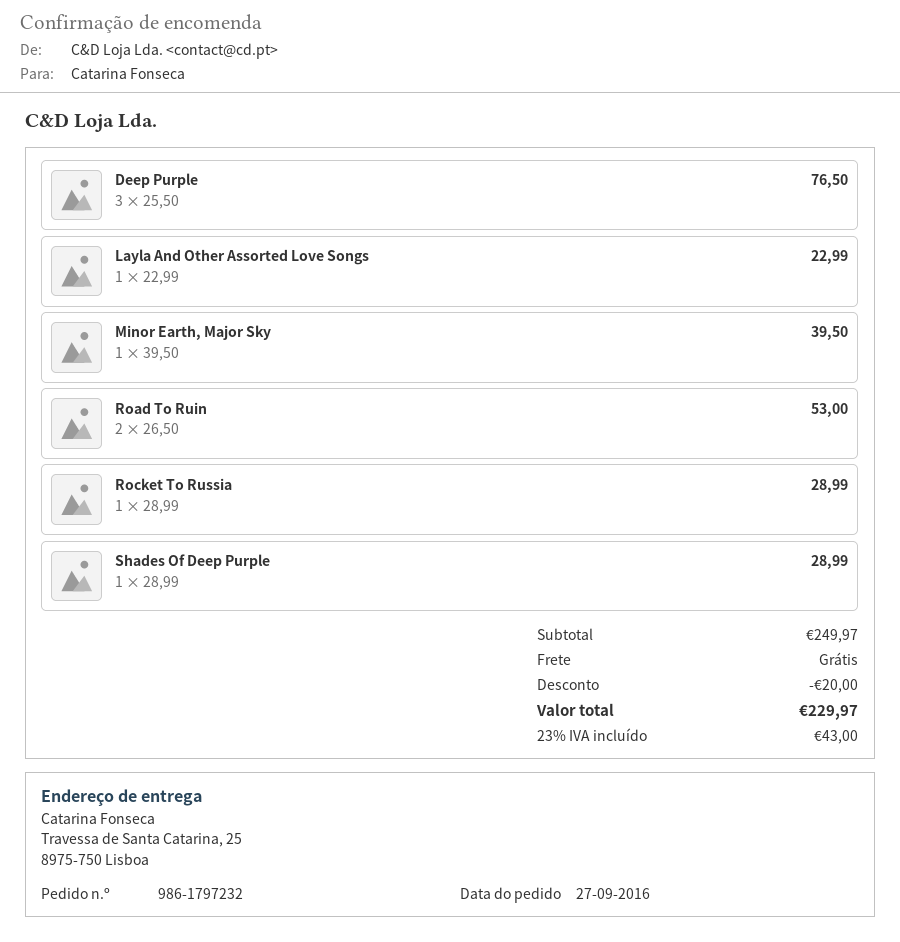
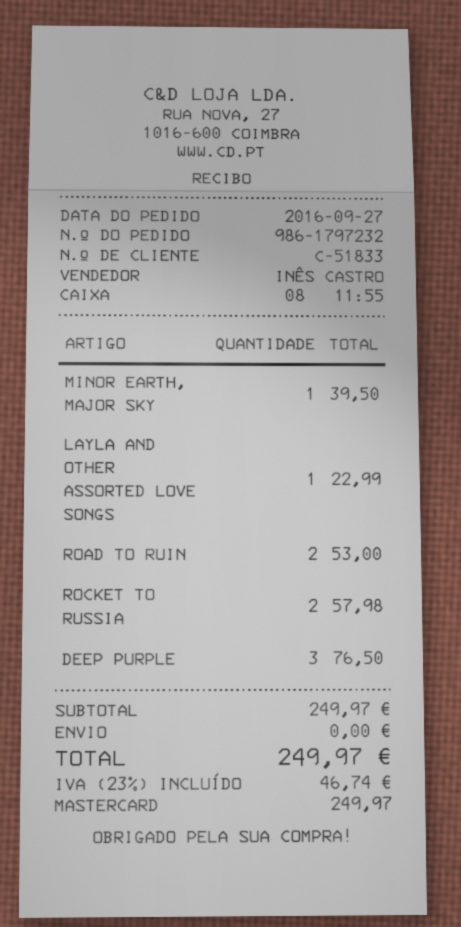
Rocket To Russia: 1 for 28.99 -> 2 for 57.98
Shades Of Deep Purple: 1 for 28.99 -> none
discount: 20.00 -> none
tax: 23% = 43.00 -> 23% = 46.74
total: 229.97 -> 249.97

